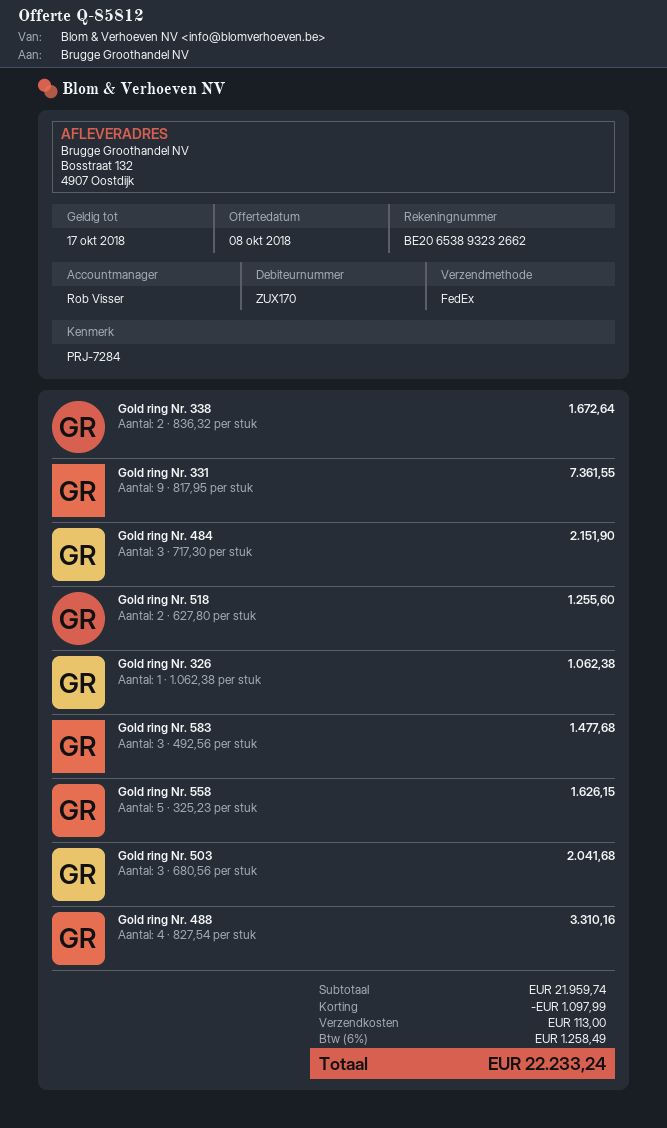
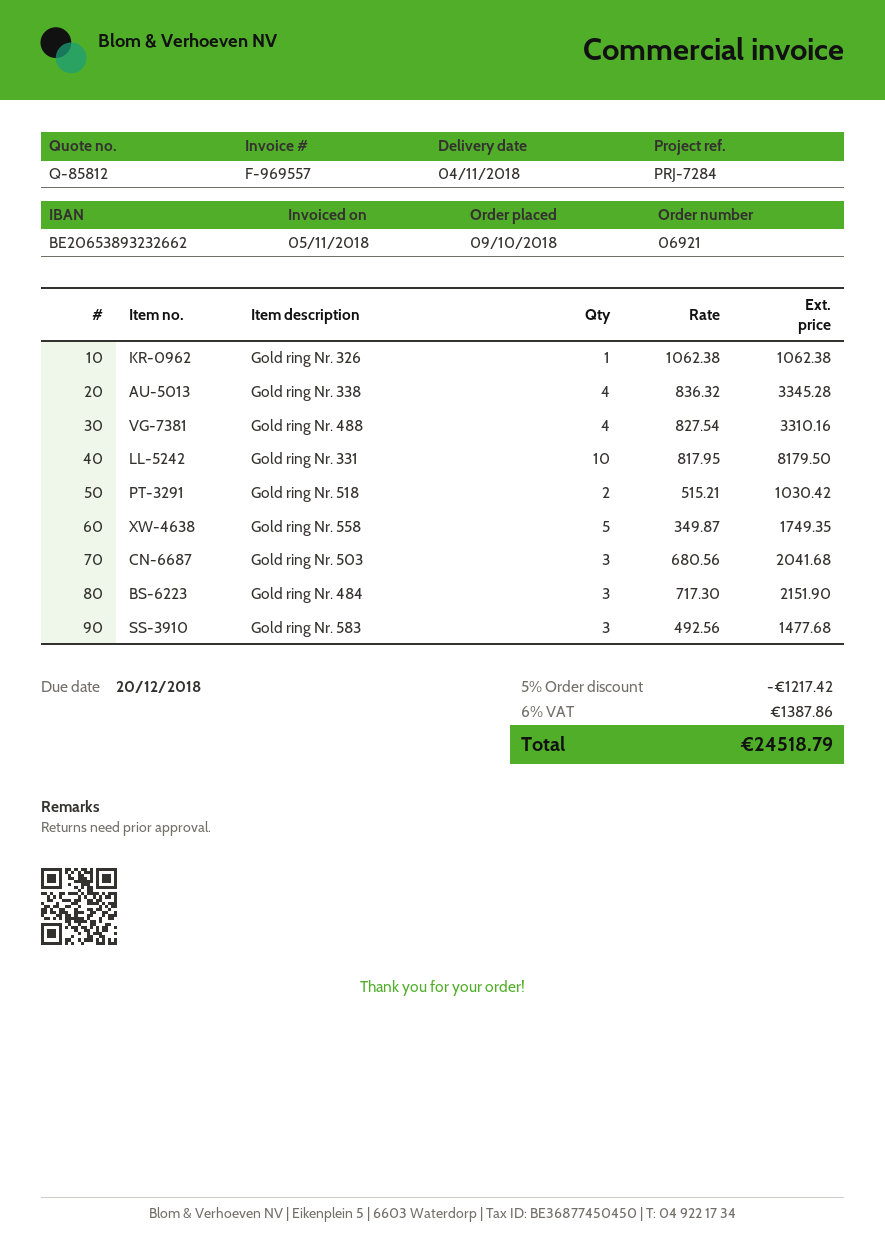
Gold ring Nr. 338: 2 x 836.32 = 1672.64 -> 4 x 836.32 = 3345.28
Gold ring Nr. 331: 9 x 817.95 = 7361.55 -> 10 x 817.95 = 8179.50
Gold ring Nr. 518: 2 x 627.80 = 1255.60 -> 2 x 515.21 = 1030.42
Gold ring Nr. 558: 5 x 325.23 = 1626.15 -> 5 x 349.87 = 1749.35
discount: 1097.99 -> 1217.42
shipping: 113.00 -> none
tax: 6% = 1258.49 -> 6% = 1387.86
total: 22233.24 -> 24518.79

